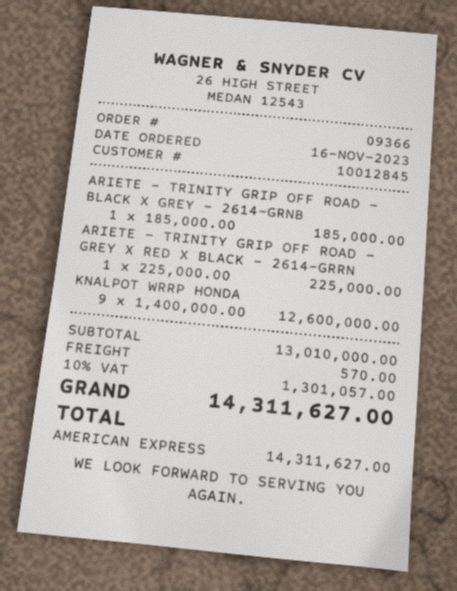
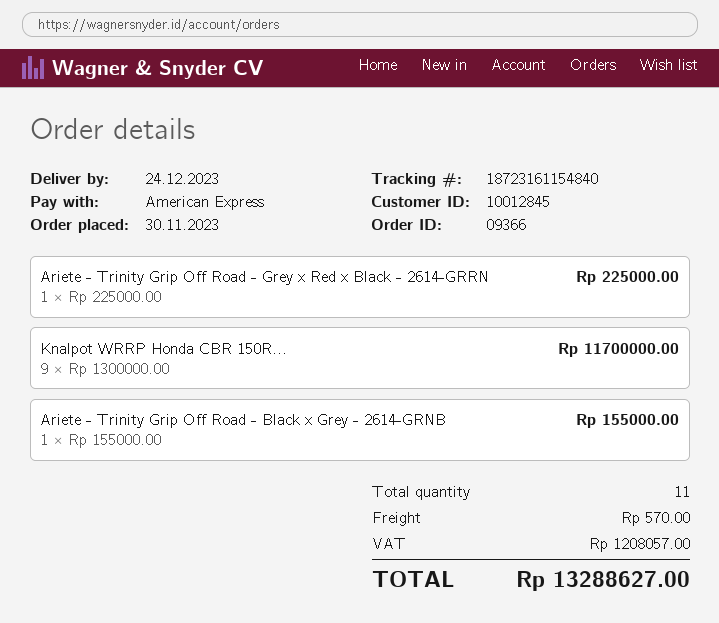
order date: 2023-11-16 -> 2023-11-30
ARIETE - TRINITY GRIP OFF ROAD - BLACK X GREY - 2614-GRNB: 1 x 185000.00 = 185000.00 -> 1 x 155000.00 = 155000.00
KNALPOT WRRP HONDA: 9 x 1400000.00 = 12600000.00 -> 9 x 1300000.00 = 11700000.00
tax: 1301057.00 -> 1208057.00
total: 14311627.00 -> 13288627.00

